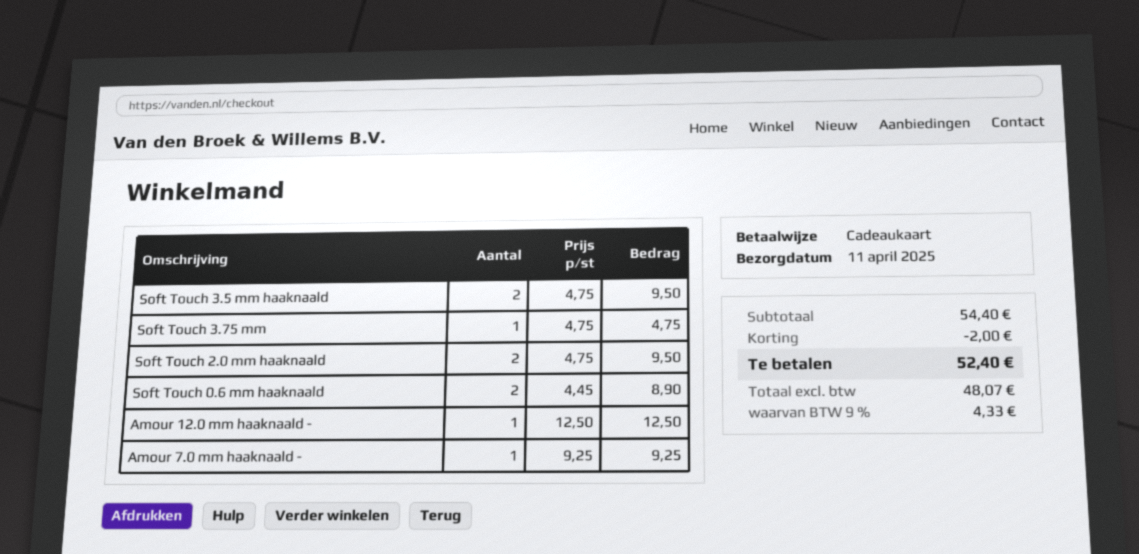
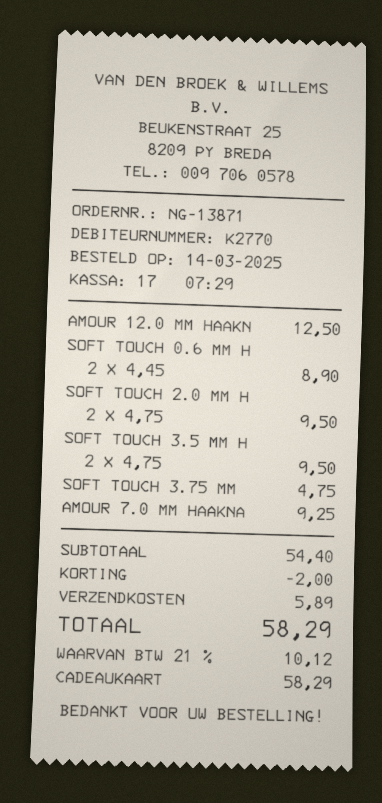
shipping: none -> 5.89
tax: 9% = 4.33 -> 21% = 10.12
total: 52.40 -> 58.29

